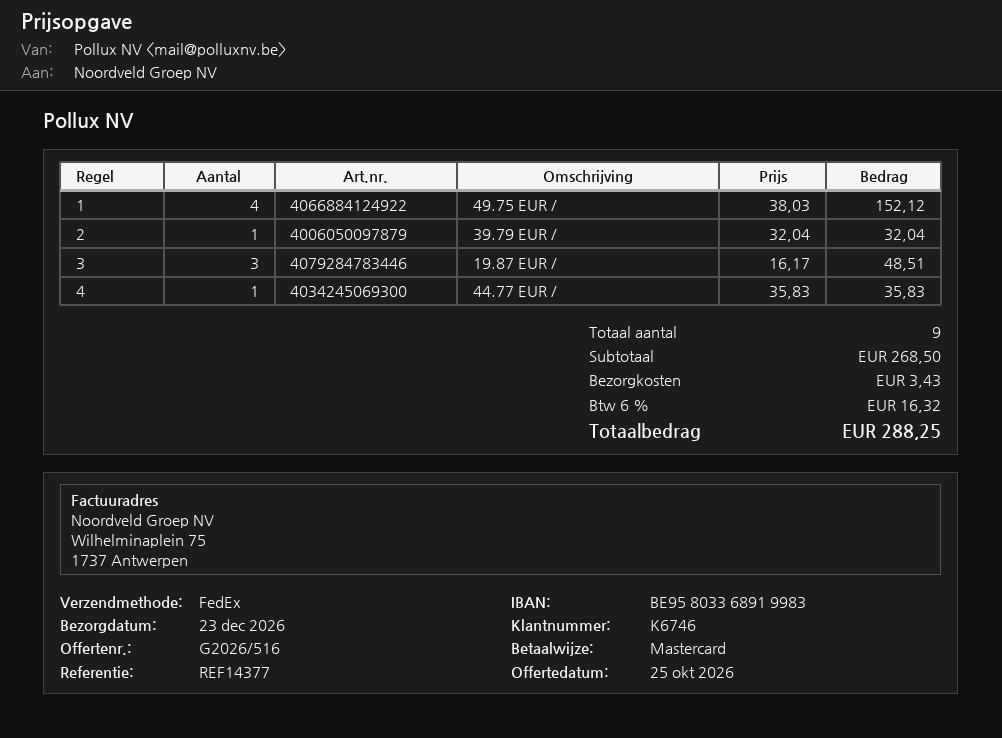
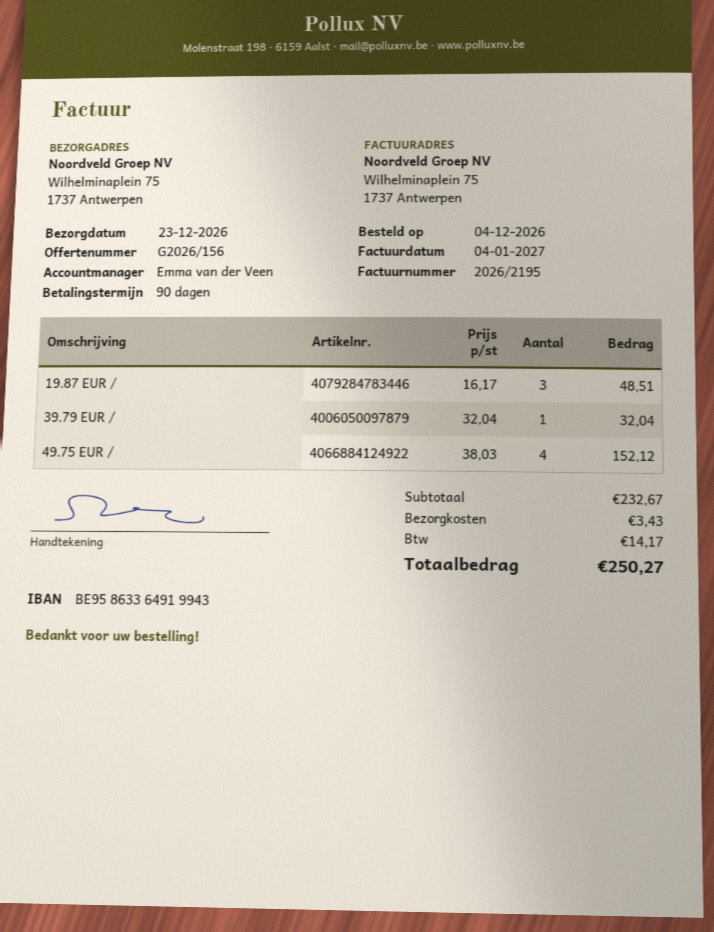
quote number: G2026/516 -> G2026/156
bank account: BE95803368919983 -> BE95863364919943
44.77 EUR /: 1 x 35.83 = 35.83 -> none
subtotal: 268.50 -> 232.67
tax: 16.32 -> 14.17
total: 288.25 -> 250.27

